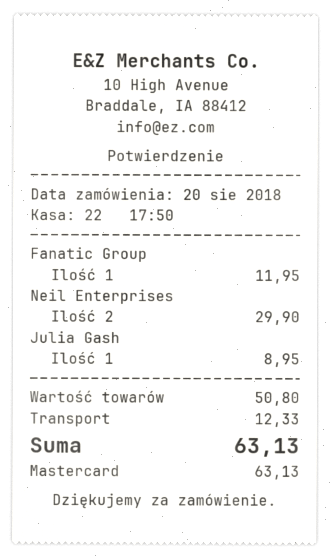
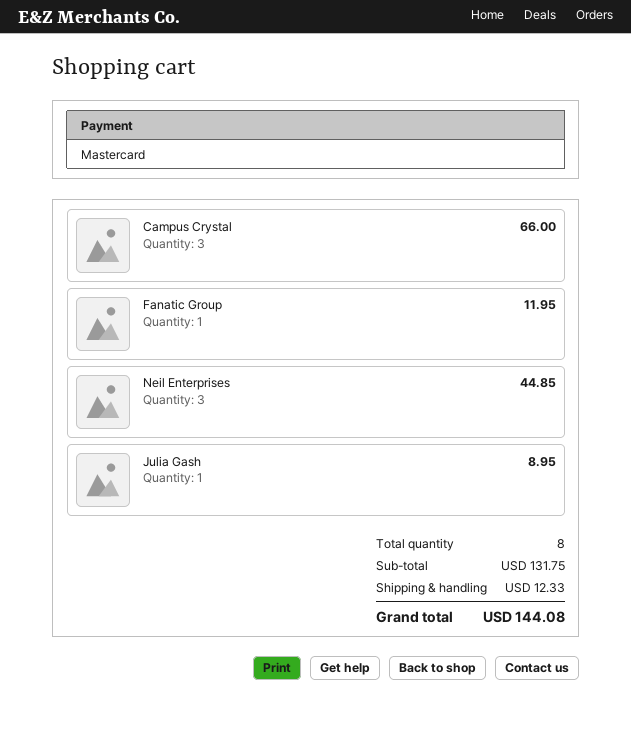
Neil Enterprises: 2 for 29.90 -> 3 for 44.85
Campus Crystal: none -> 3 for 66.00
subtotal: 50.80 -> 131.75
total: 63.13 -> 144.08

